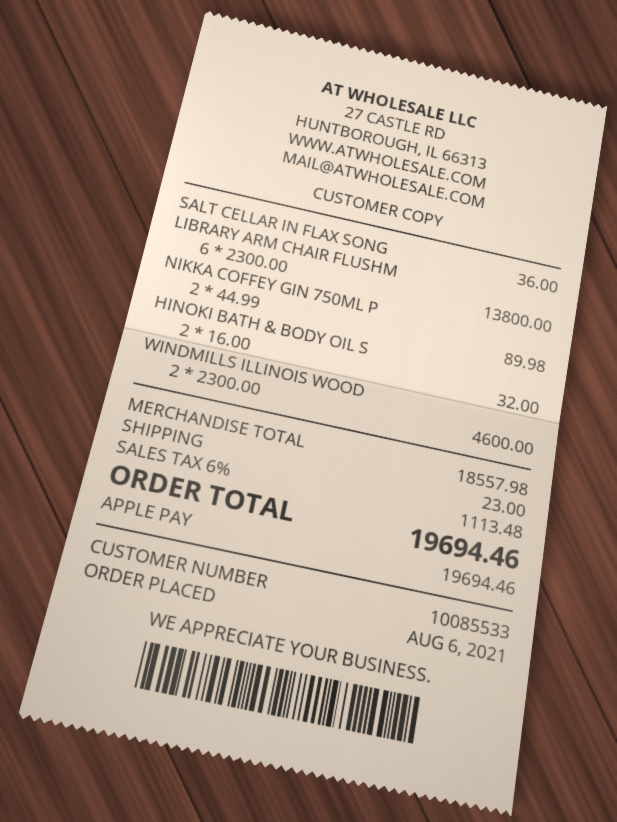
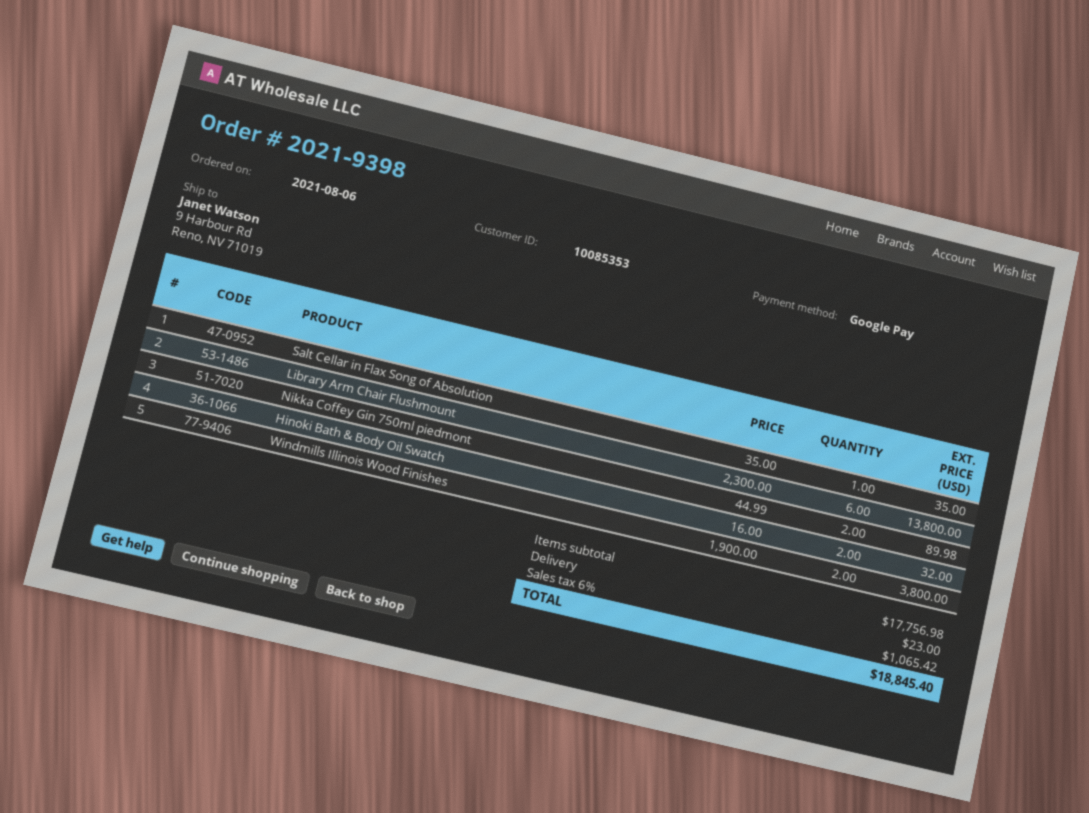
customer number: 10085533 -> 10085353
payment method: Apple Pay -> Google Pay
SALT CELLAR IN FLAX SONG: 1 x 36.00 = 36.00 -> 1 x 35.00 = 35.00
WINDMILLS ILLINOIS WOOD: 2 x 2300.00 = 4600.00 -> 2 x 1900.00 = 3800.00
subtotal: 18557.98 -> 17756.98
tax: 6% = 1113.48 -> 6% = 1065.42
total: 19694.46 -> 18845.40

